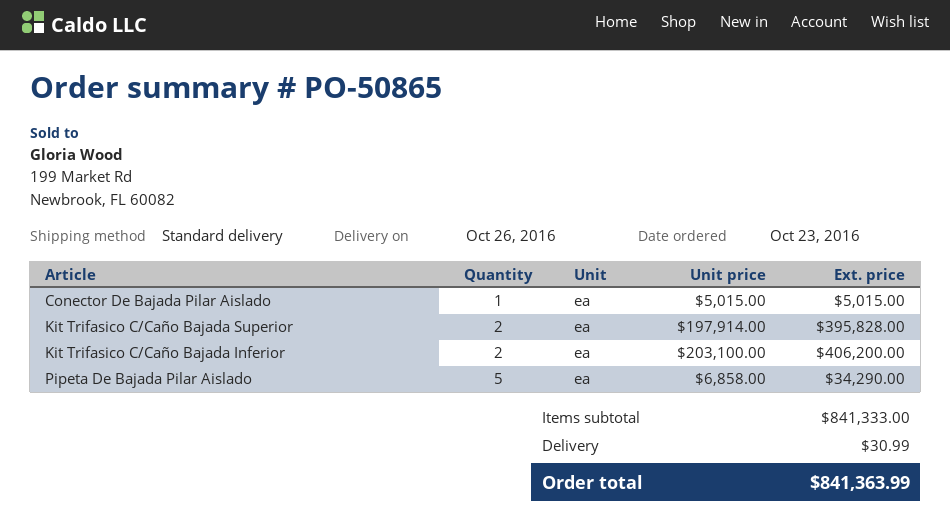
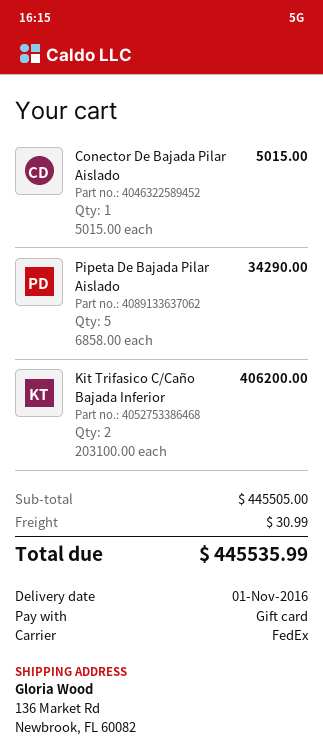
delivery date: 2016-10-26 -> 2016-11-01
shipping method: standard -> FedEx
Kit Trifasico C/Caño Bajada Superior: 2 x 197914.00 = 395828.00 -> none
subtotal: 841333.00 -> 445505.00
total: 841363.99 -> 445535.99

